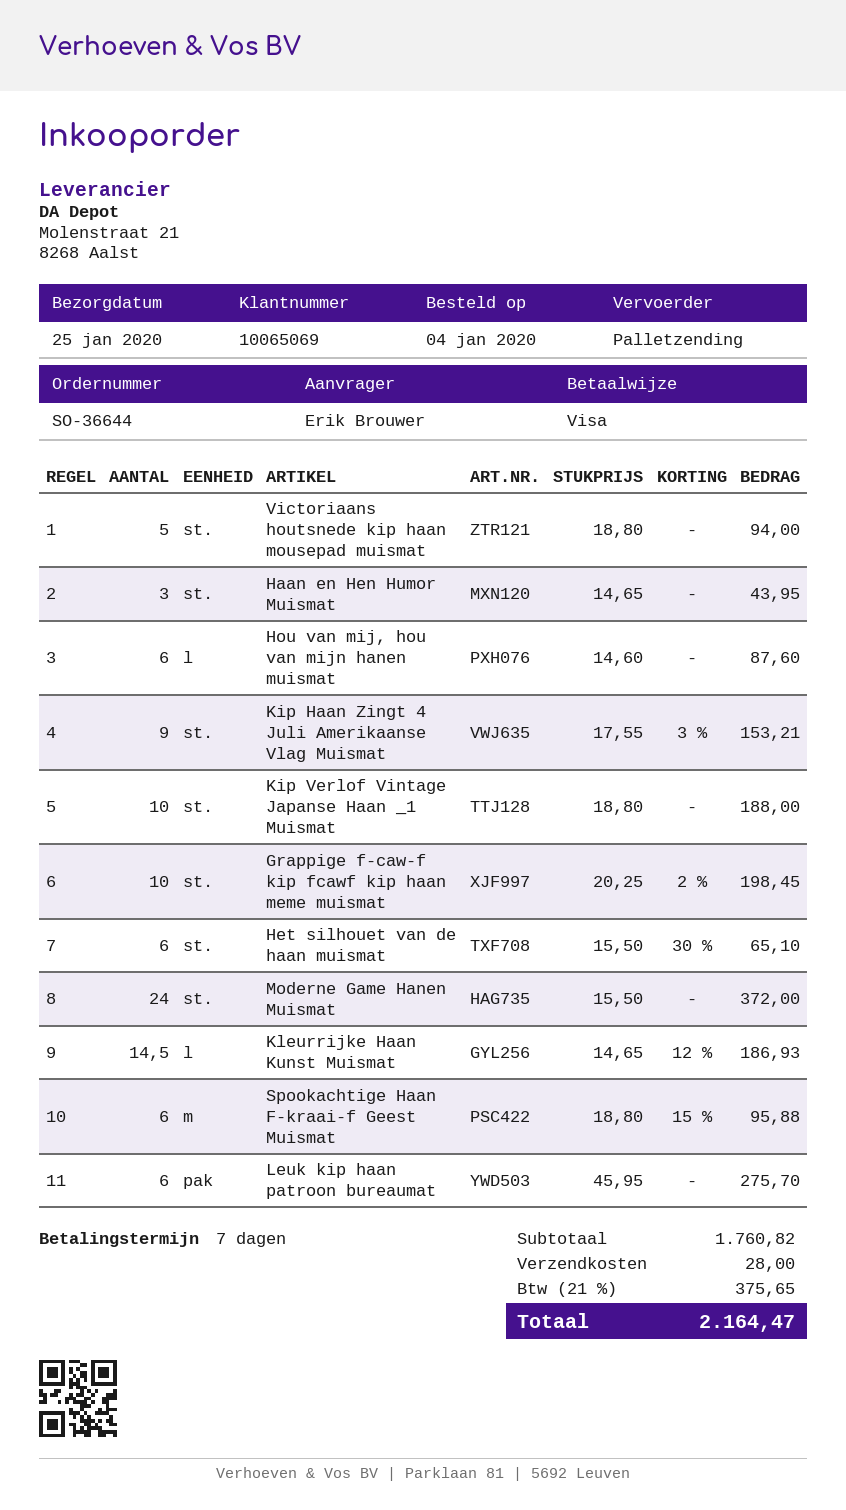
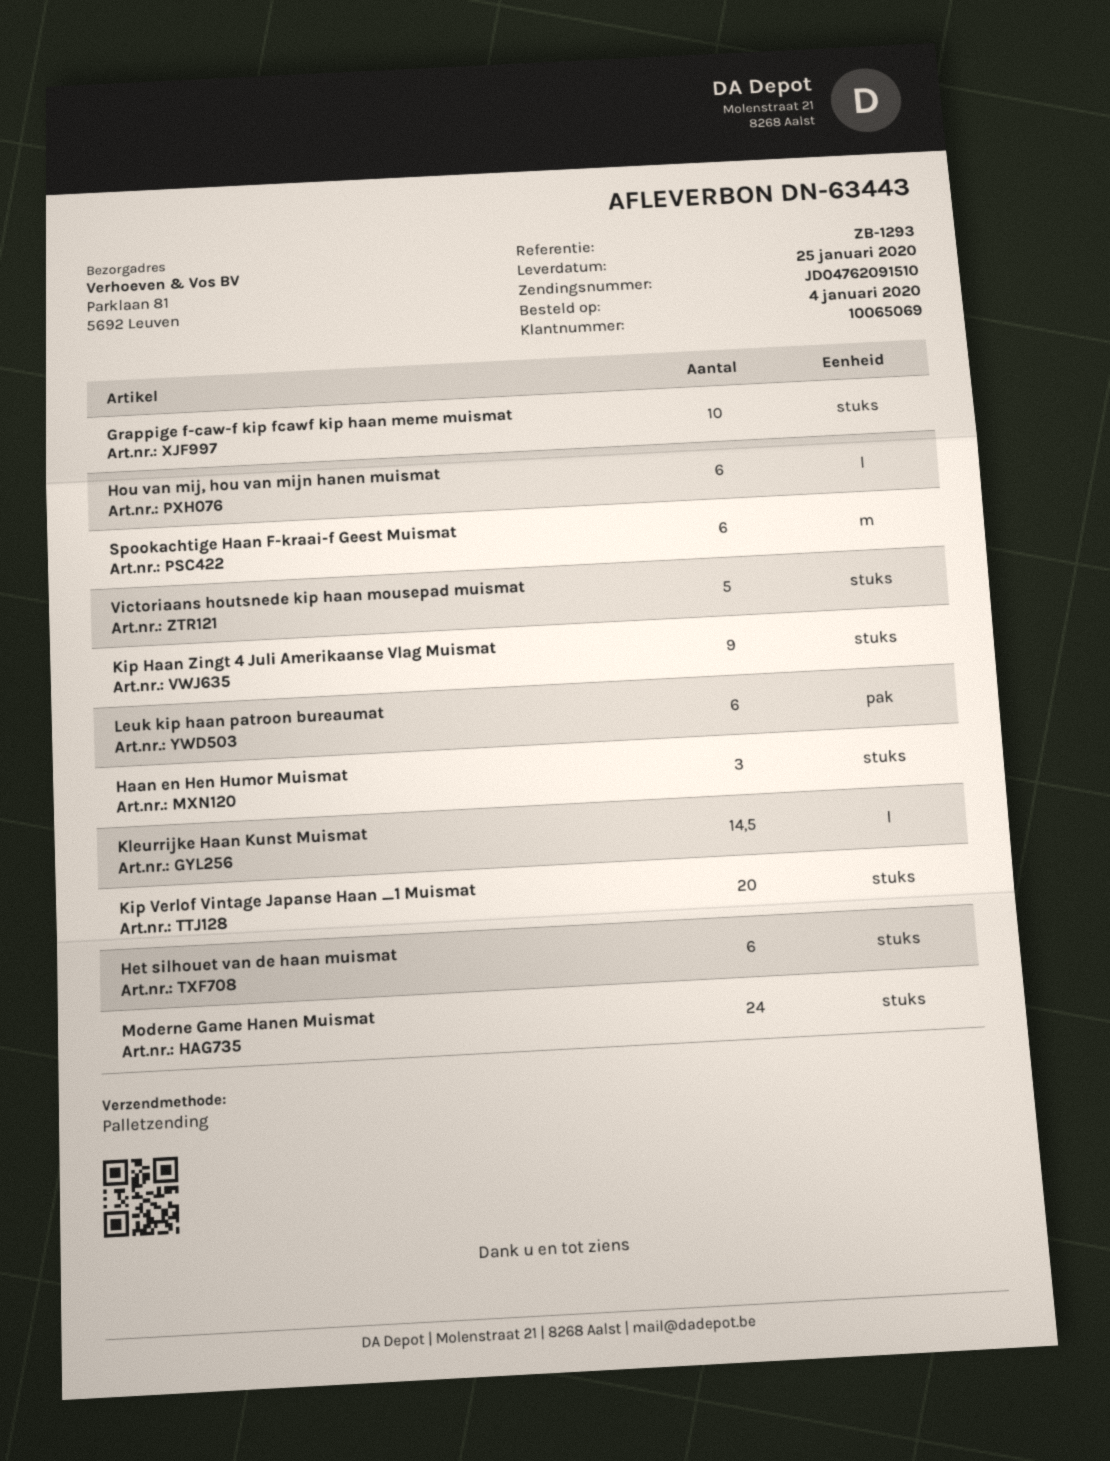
Kip Verlof Vintage Japanse Haan _1 Muismat: 10 -> 20

